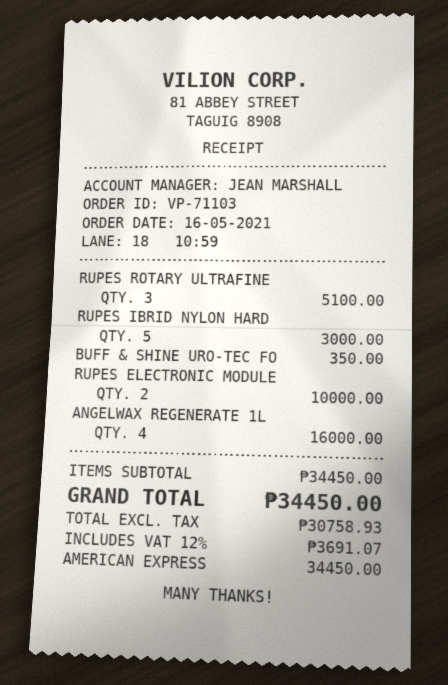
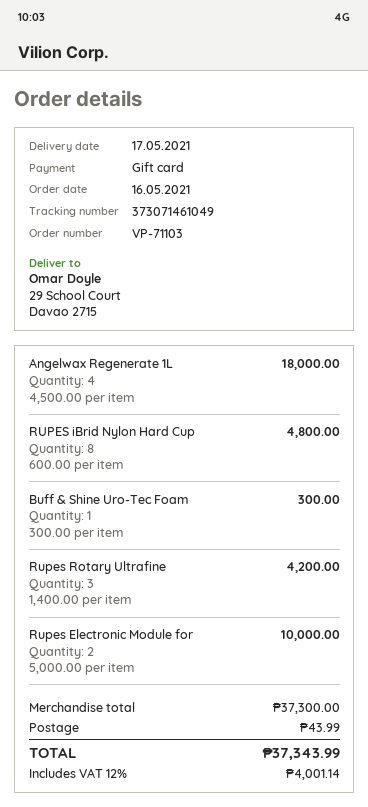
payment method: American Express -> gift card
RUPES ROTARY ULTRAFINE: 3 for 5100.00 -> 3 for 4200.00
RUPES IBRID NYLON HARD: 5 for 3000.00 -> 8 for 4800.00
BUFF & SHINE URO-TEC FO: 1 for 350.00 -> 1 for 300.00
ANGELWAX REGENERATE 1L: 4 for 16000.00 -> 4 for 18000.00
subtotal: 34450.00 -> 37300.00
shipping: none -> 43.99
tax: 12% = 3691.07 -> 12% = 4001.14
total: 34450.00 -> 37343.99

